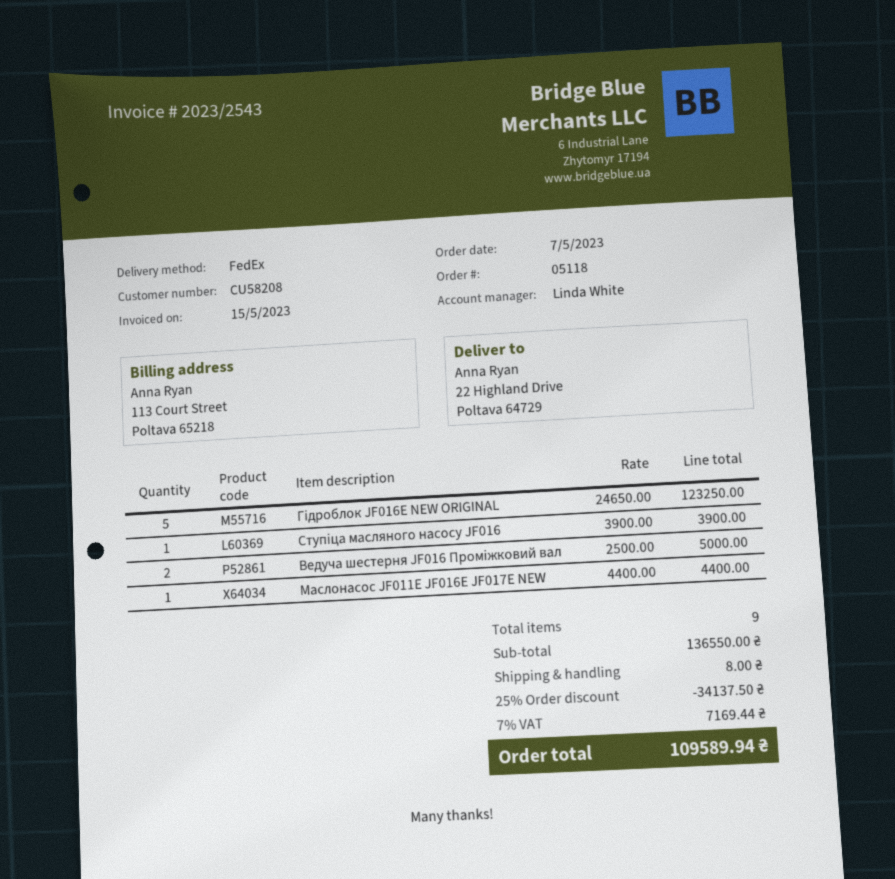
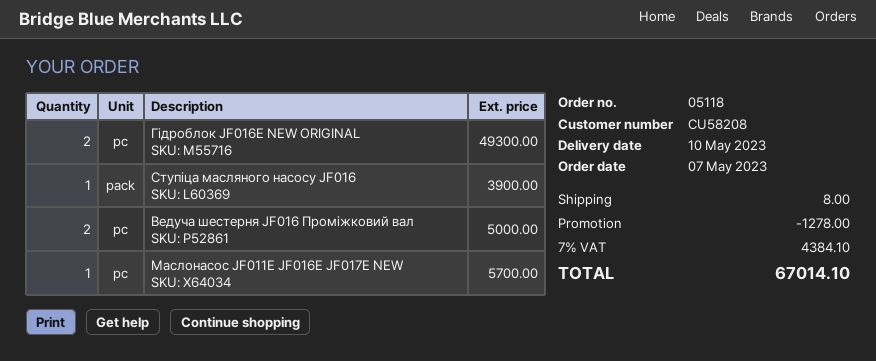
Гідроблок JF016E NEW ORIGINAL: 5 for 123250.00 -> 2 for 49300.00
Маслонасос JF011E JF016E JF017E NEW: 1 for 4400.00 -> 1 for 5700.00
discount: 34137.50 -> 1278.00
tax: 7% = 7169.44 -> 7% = 4384.10
total: 109589.94 -> 67014.10

